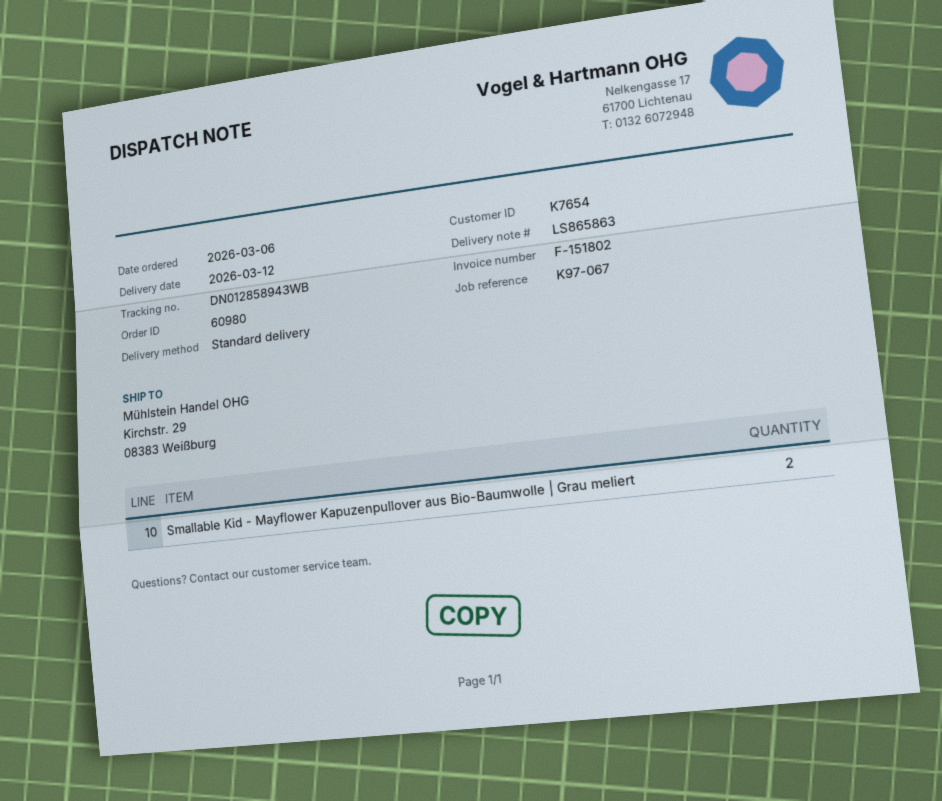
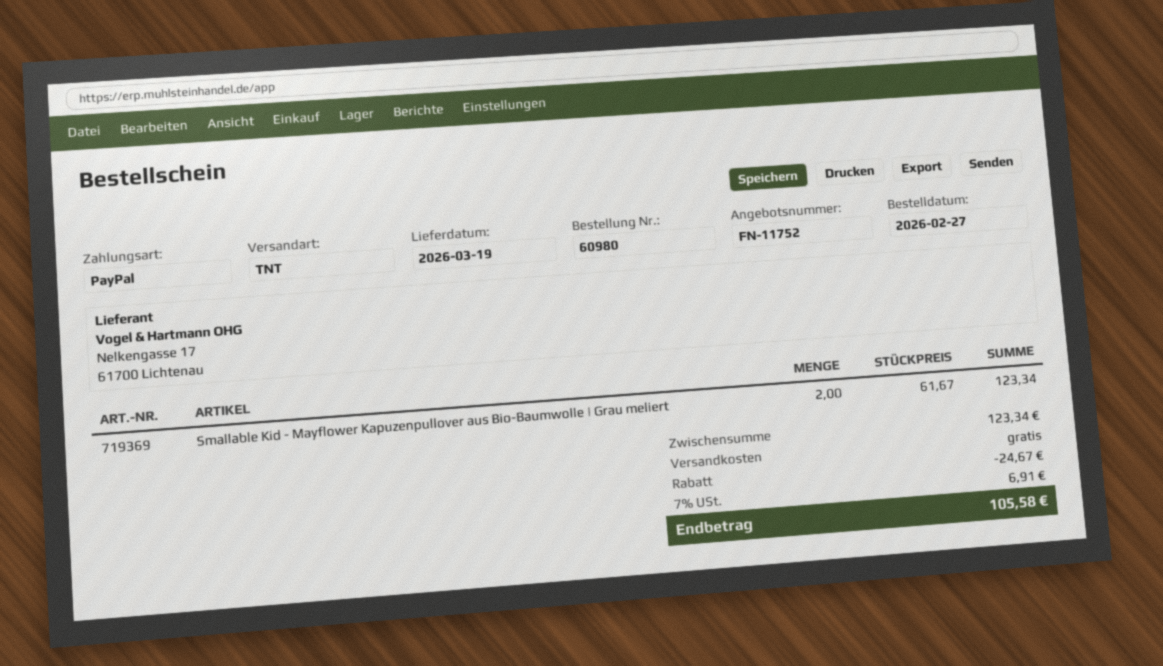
order date: 2026-03-06 -> 2026-02-27
delivery date: 2026-03-12 -> 2026-03-19
shipping method: standard -> TNT

